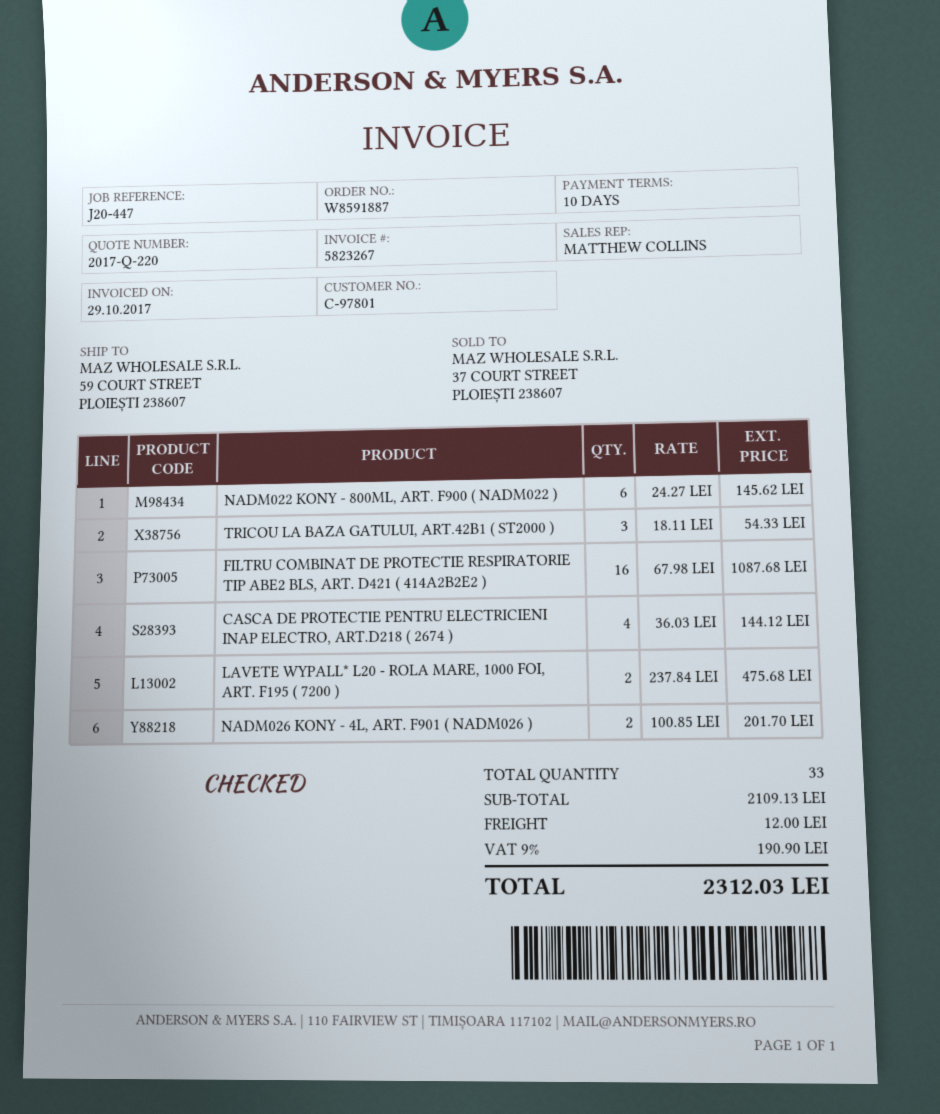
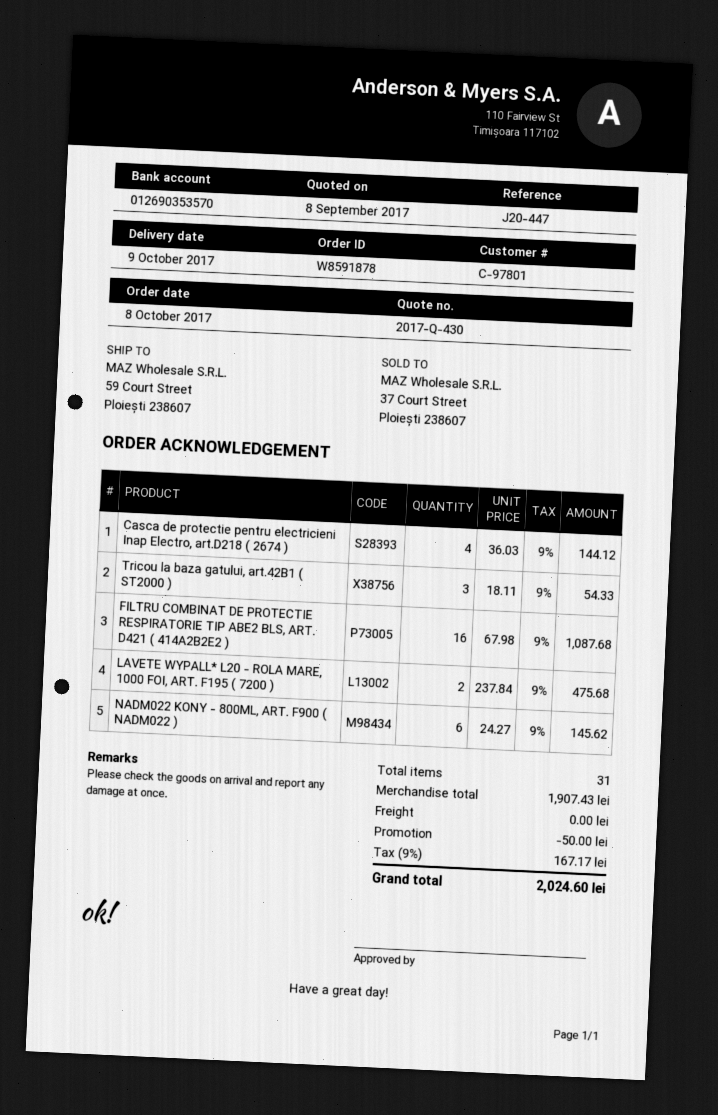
quote number: 2017-Q-220 -> 2017-Q-430
order number: W8591887 -> W8591878
NADM026 KONY - 4L, ART. F901 ( NADM026 ): 2 x 100.85 = 201.70 -> none
total quantity: 33 -> 31
subtotal: 2109.13 -> 1907.43
discount: none -> 50.00
shipping: 12.00 -> 0.00
tax: 9% = 190.90 -> 9% = 167.17
total: 2312.03 -> 2024.60

